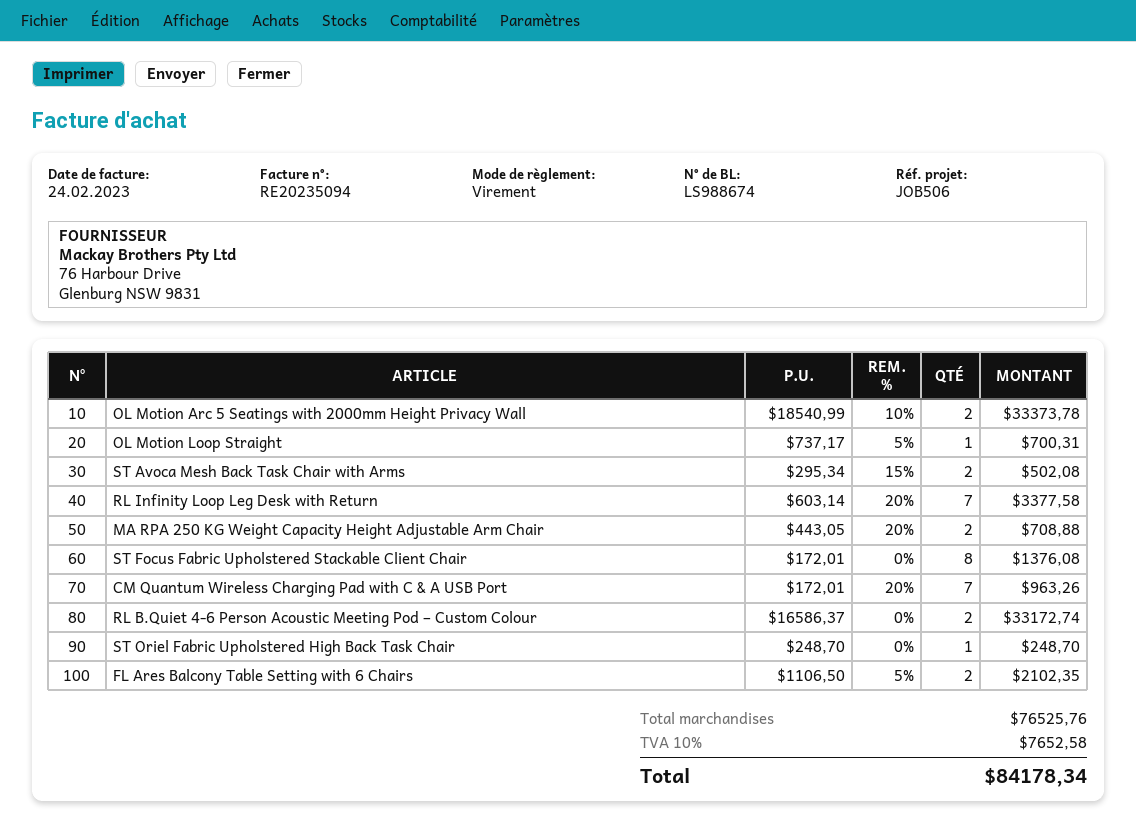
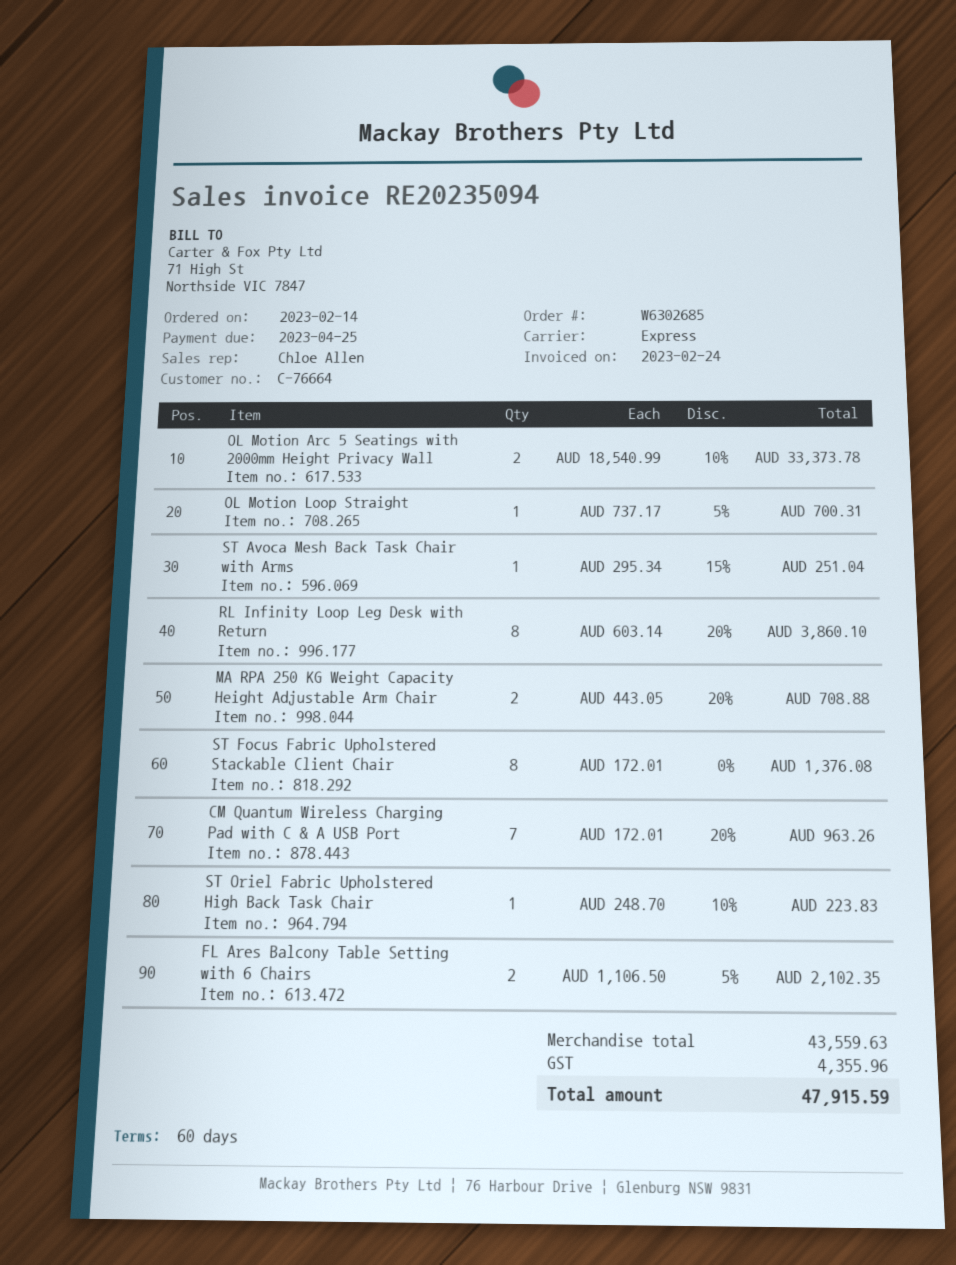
ST Avoca Mesh Back Task Chair with Arms: 2 x 295.34 - 15% = 502.08 -> 1 x 295.34 - 15% = 251.04
RL Infinity Loop Leg Desk with Return: 7 x 603.14 - 20% = 3377.58 -> 8 x 603.14 - 20% = 3860.10
RL B.Quiet 4-6 Person Acoustic Meeting Pod – Custom Colour: 2 x 16586.37 = 33172.74 -> none
ST Oriel Fabric Upholstered High Back Task Chair: 1 x 248.70 = 248.70 -> 1 x 248.70 - 10% = 223.83
subtotal: 76525.76 -> 43559.63
tax: 7652.58 -> 4355.96
total: 84178.34 -> 47915.59

